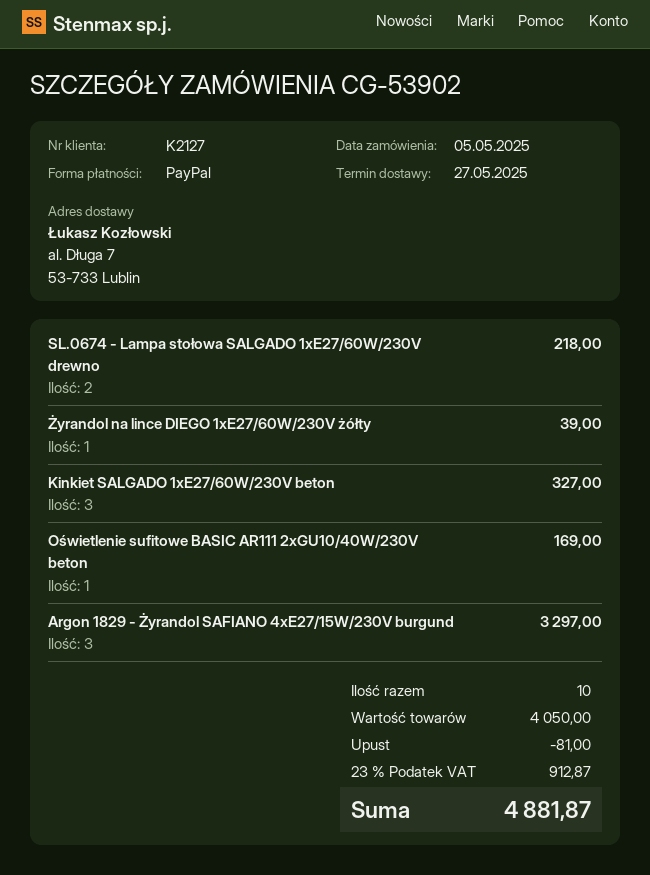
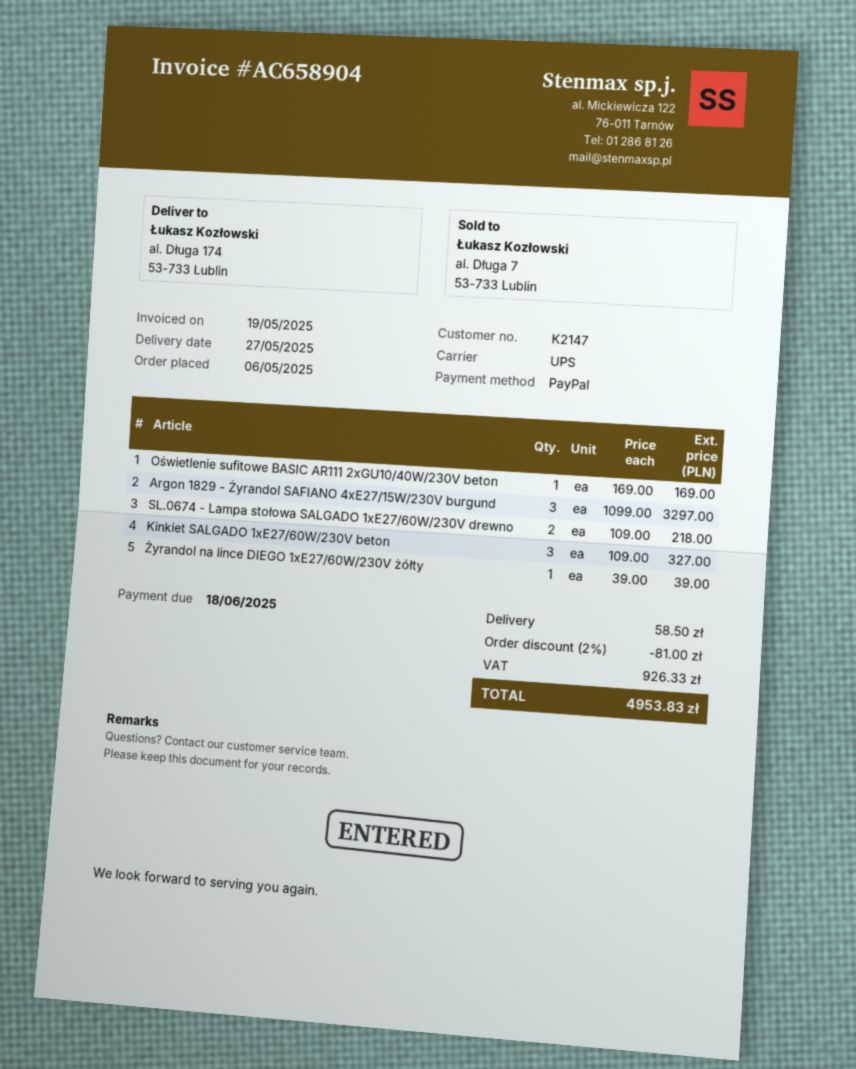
order date: 2025-05-05 -> 2025-05-06
customer number: K2127 -> K2147
ship to: al. Długa 7, 53-733 Lublin -> al. Długa 174, 53-733 Lublin
shipping: none -> 58.50
tax: 912.87 -> 926.33
total: 4881.87 -> 4953.83

